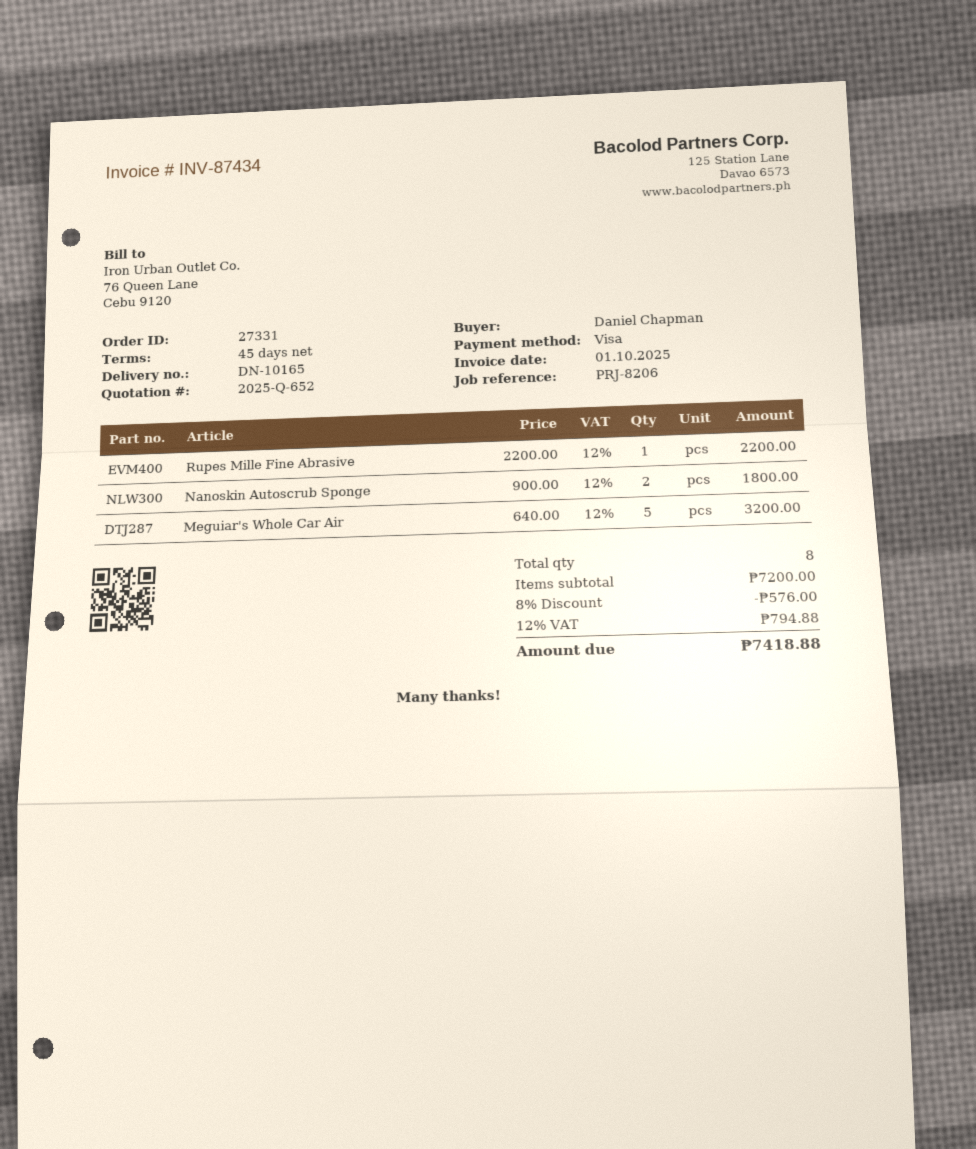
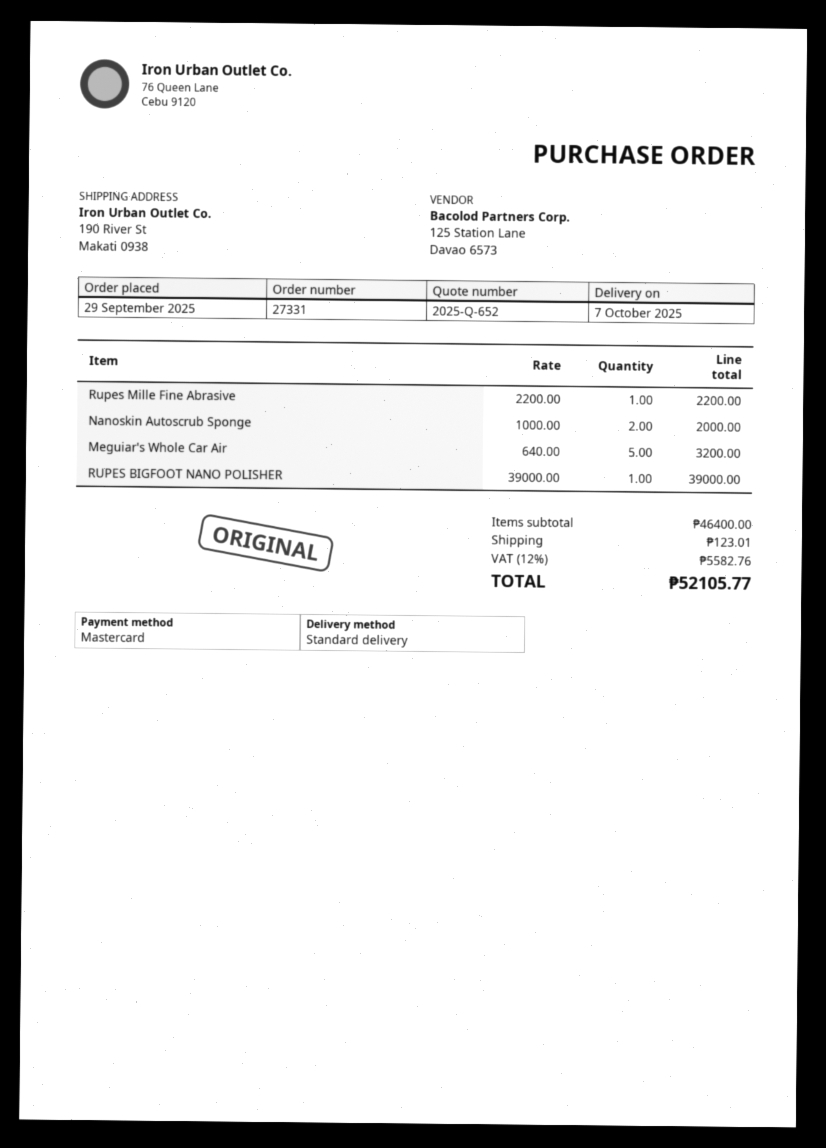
payment method: Visa -> Mastercard
Nanoskin Autoscrub Sponge: 2 x 900.00 = 1800.00 -> 2 x 1000.00 = 2000.00
RUPES BIGFOOT NANO POLISHER: none -> 1 x 39000.00 = 39000.00
subtotal: 7200.00 -> 46400.00
discount: 8% = 576.00 -> none
shipping: none -> 123.01
tax: 12% = 794.88 -> 12% = 5582.76
total: 7418.88 -> 52105.77

